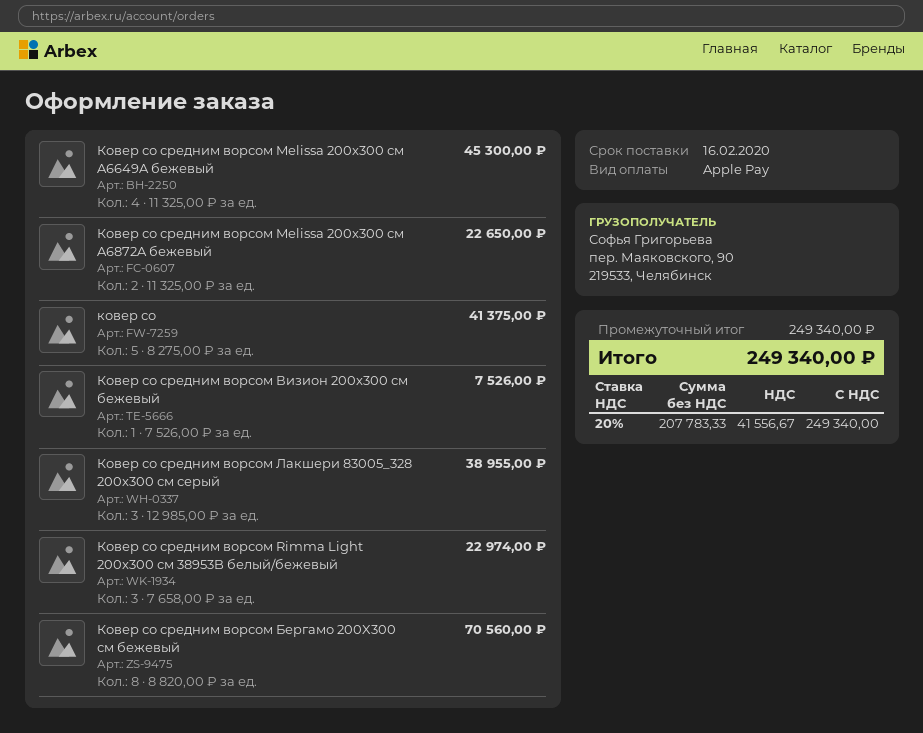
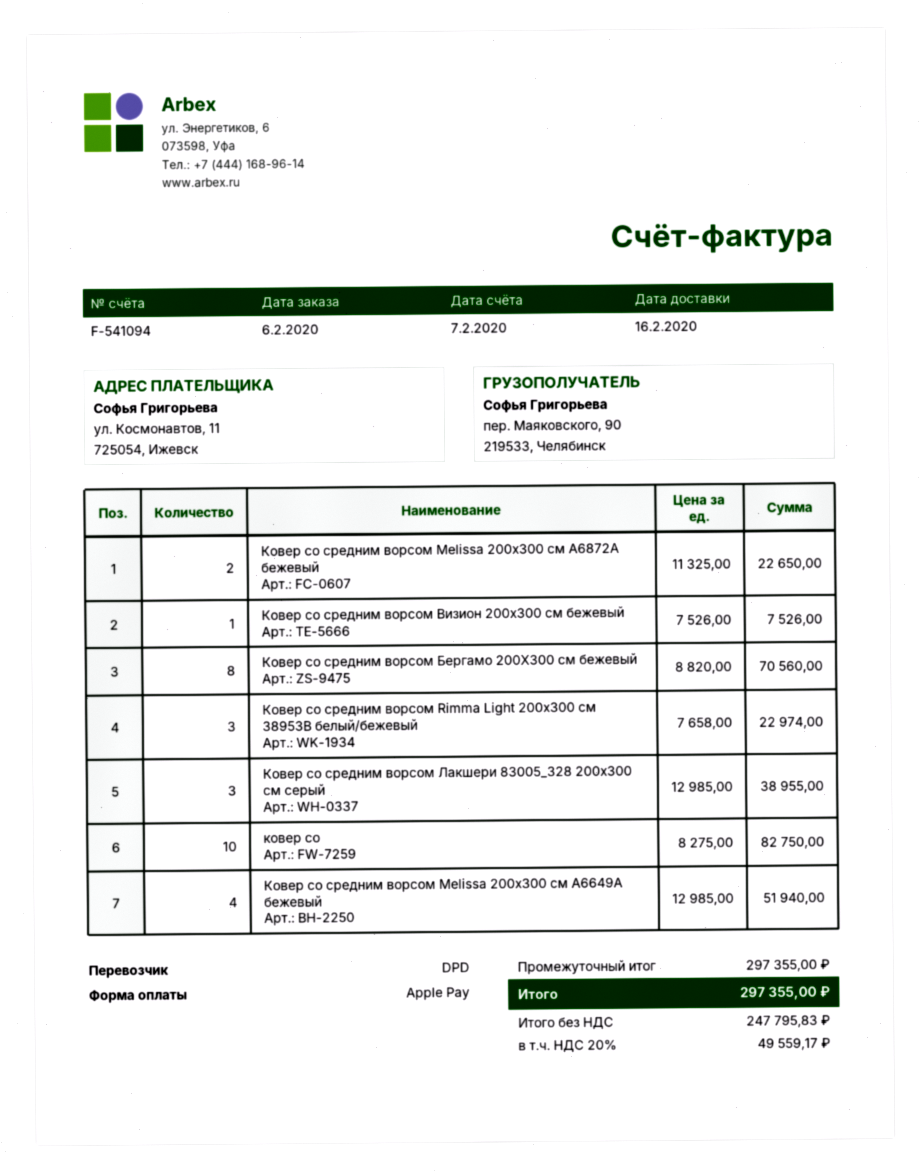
Ковер со средним ворсом Melissa 200x300 см A6649A бежевый: 4 x 11325.00 = 45300.00 -> 4 x 12985.00 = 51940.00
ковер со: 5 x 8275.00 = 41375.00 -> 10 x 8275.00 = 82750.00
subtotal: 249340.00 -> 297355.00
net: 207783.33 -> 247795.83
tax: 20% = 41556.67 -> 20% = 49559.17
total: 249340.00 -> 297355.00

